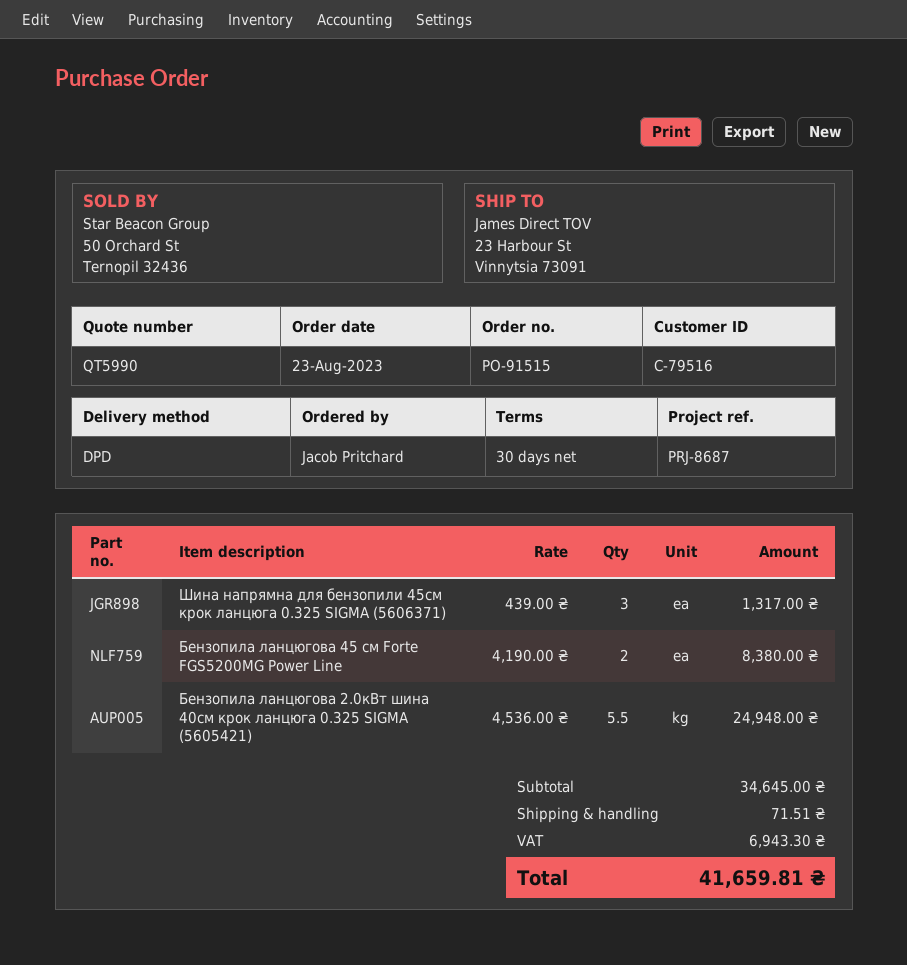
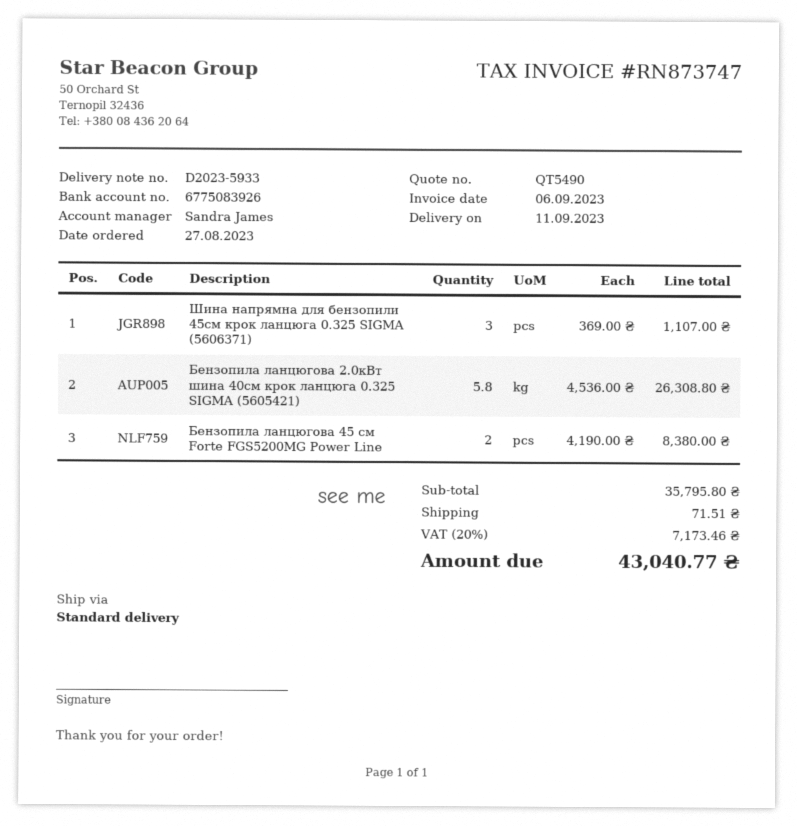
quote number: QT5990 -> QT5490
order date: 2023-08-23 -> 2023-08-27
shipping method: DPD -> standard
Шина напрямна для бензопили 45см крок ланцюга 0.325 SIGMA (5606371): 3 x 439.00 = 1317.00 -> 3 x 369.00 = 1107.00
Бензопила ланцюгова 2.0кВт шина 40см крок ланцюга 0.325 SIGMA (5605421): 5.5 x 4536.00 = 24948.00 -> 5.8 x 4536.00 = 26308.80
subtotal: 34645.00 -> 35795.80
tax: 6943.30 -> 7173.46
total: 41659.81 -> 43040.77

